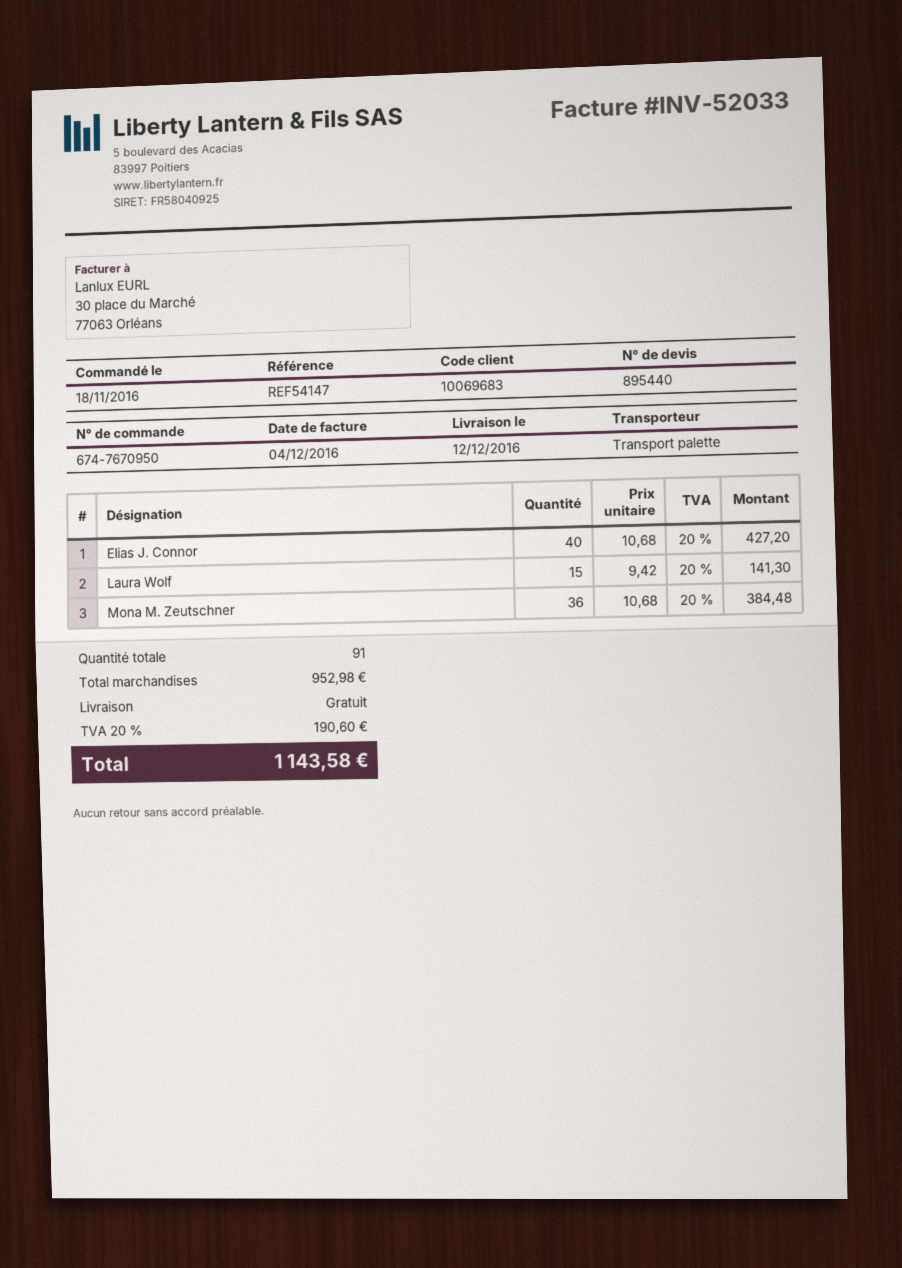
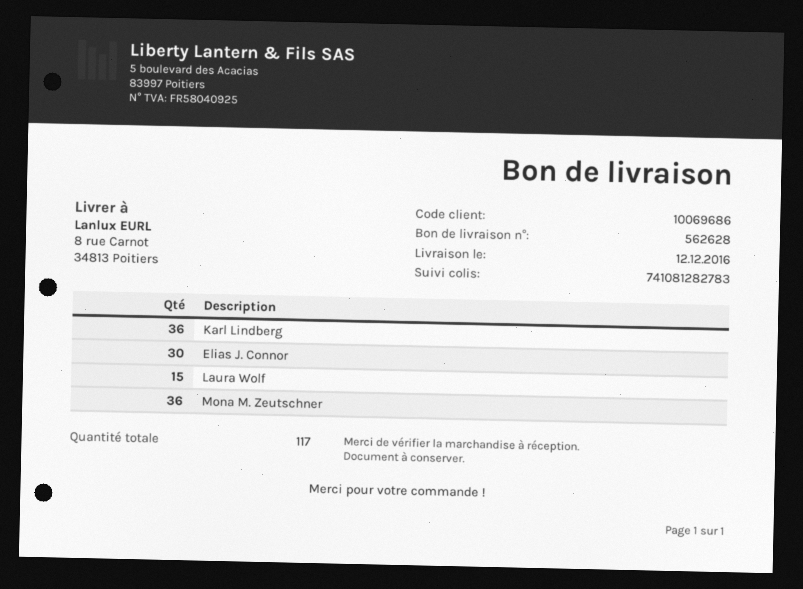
customer number: 10069683 -> 10069686
Elias J. Connor: 40 -> 30
Karl Lindberg: none -> 36
total quantity: 91 -> 117

